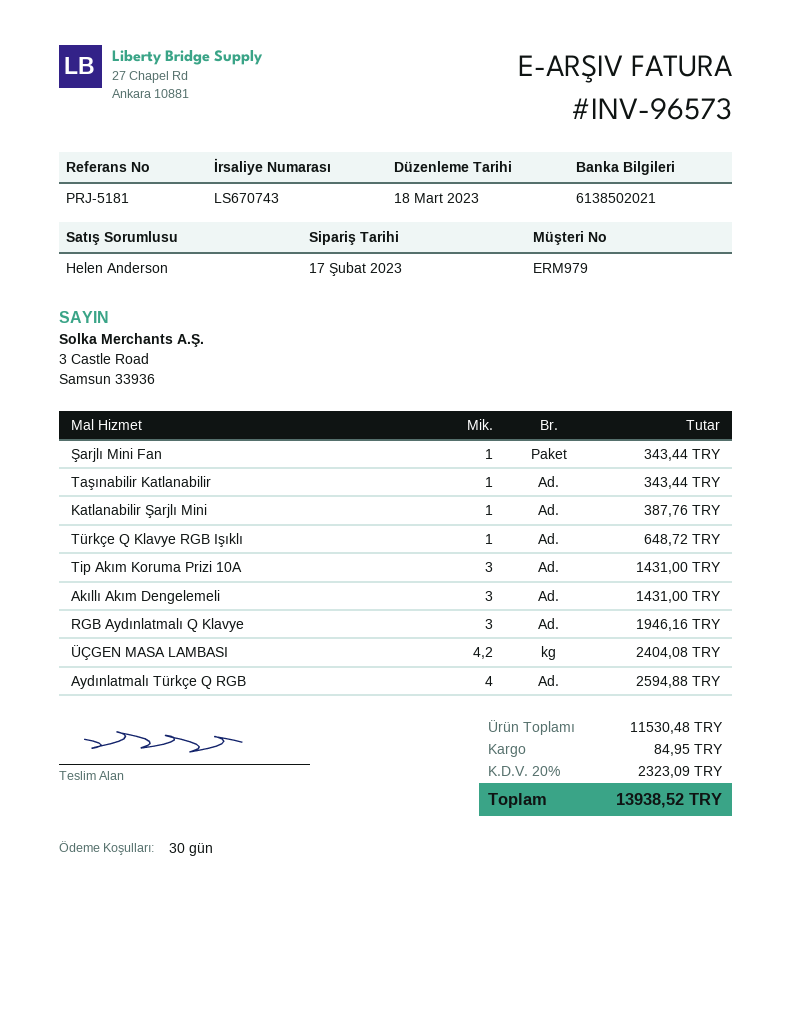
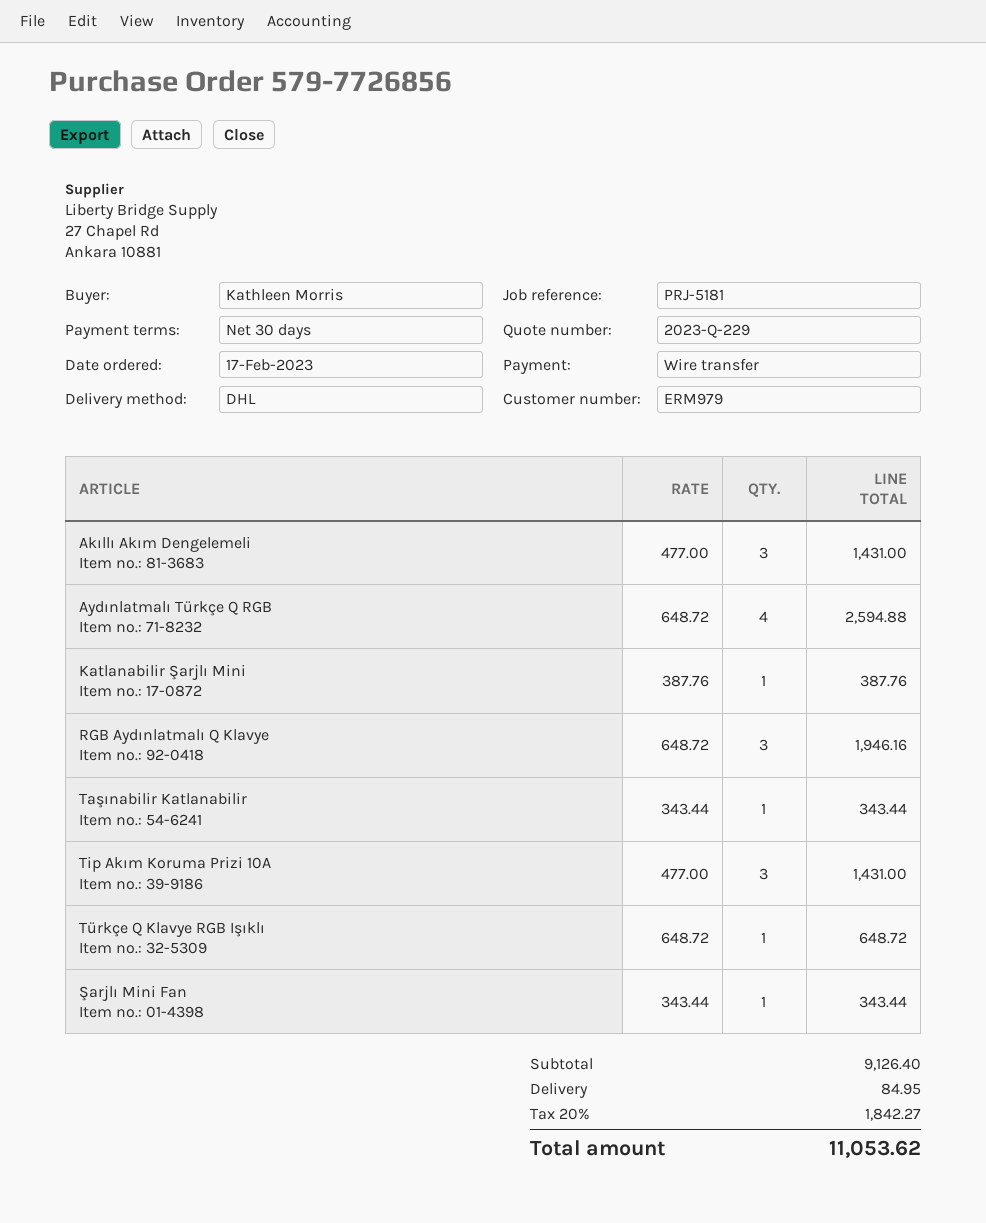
ÜÇGEN MASA LAMBASI: 4.2 for 2404.08 -> none
subtotal: 11530.48 -> 9126.40
tax: 20% = 2323.09 -> 20% = 1842.27
total: 13938.52 -> 11053.62

